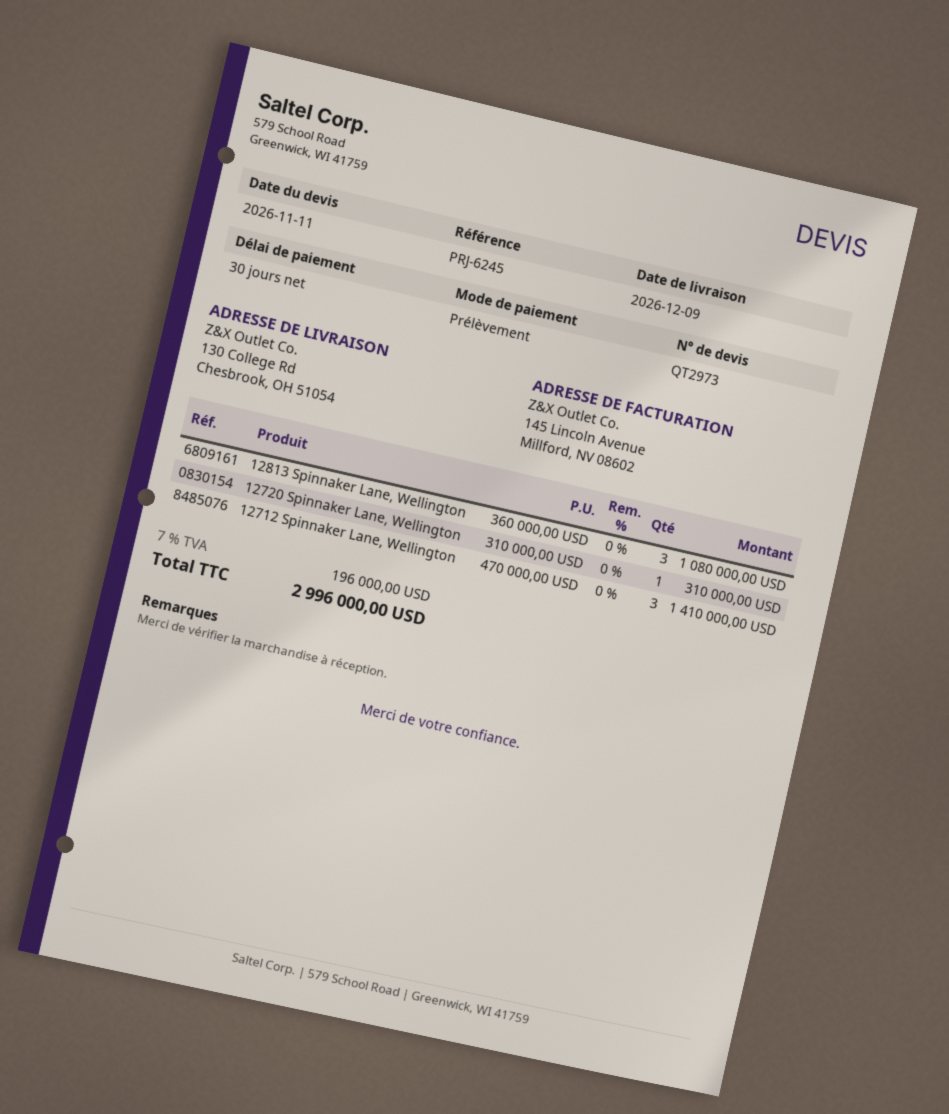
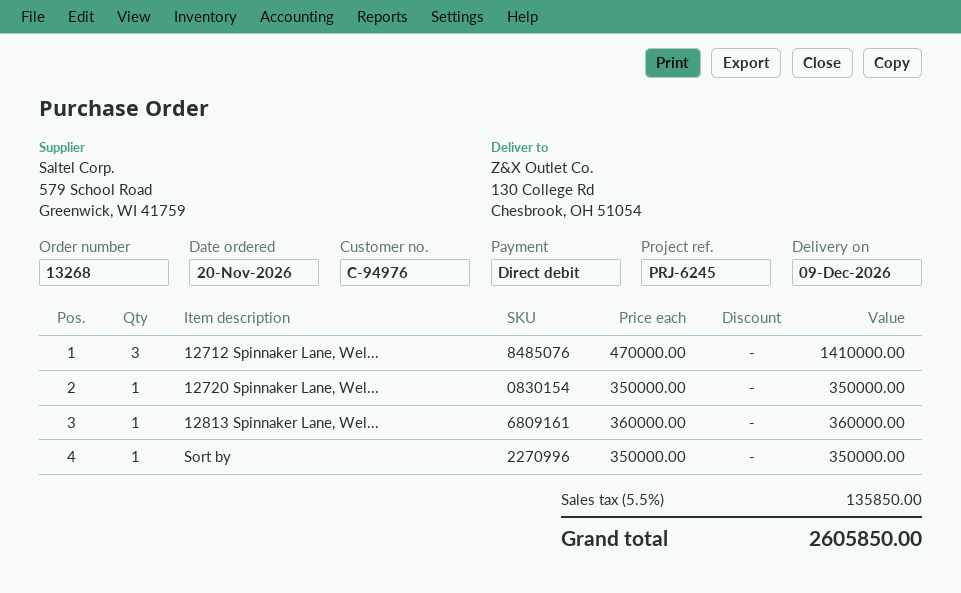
12813 Spinnaker Lane, Wellington: 3 x 360000.00 = 1080000.00 -> 1 x 360000.00 = 360000.00
12720 Spinnaker Lane, Wellington: 1 x 310000.00 = 310000.00 -> 1 x 350000.00 = 350000.00
Sort by: none -> 1 x 350000.00 = 350000.00
tax: 7% = 196000.00 -> 5.5% = 135850.00
total: 2996000.00 -> 2605850.00

